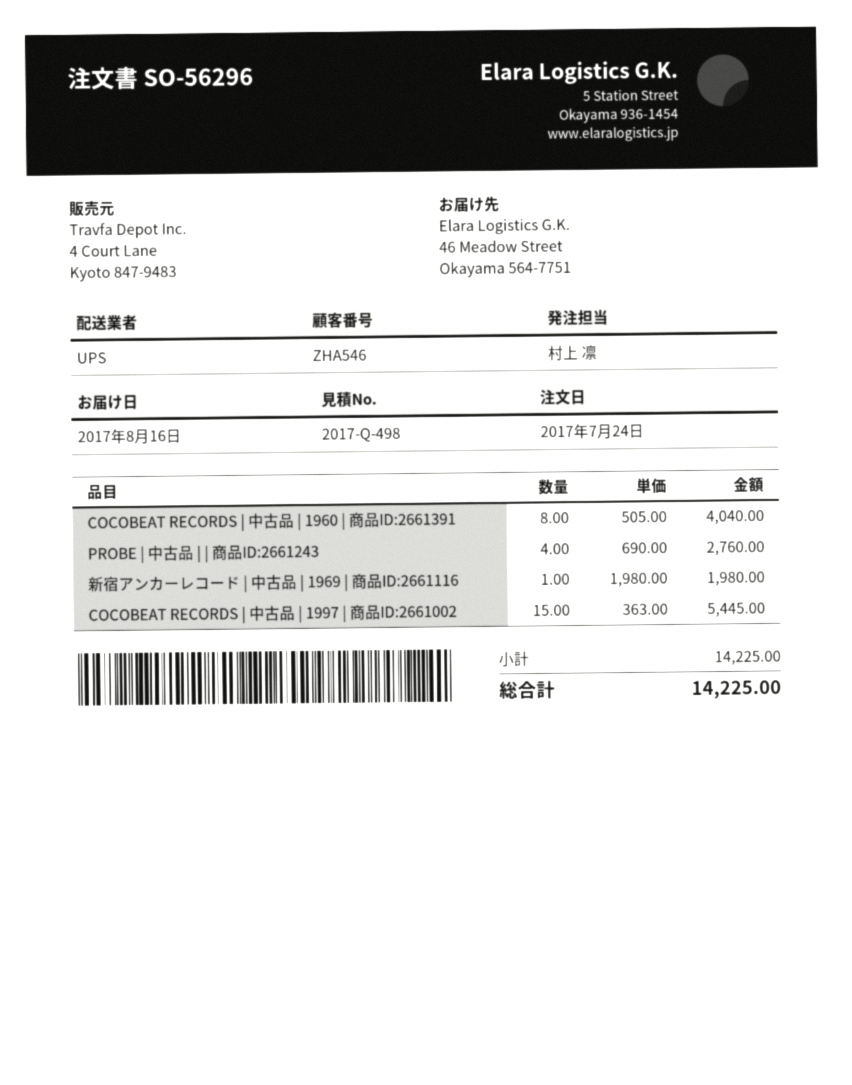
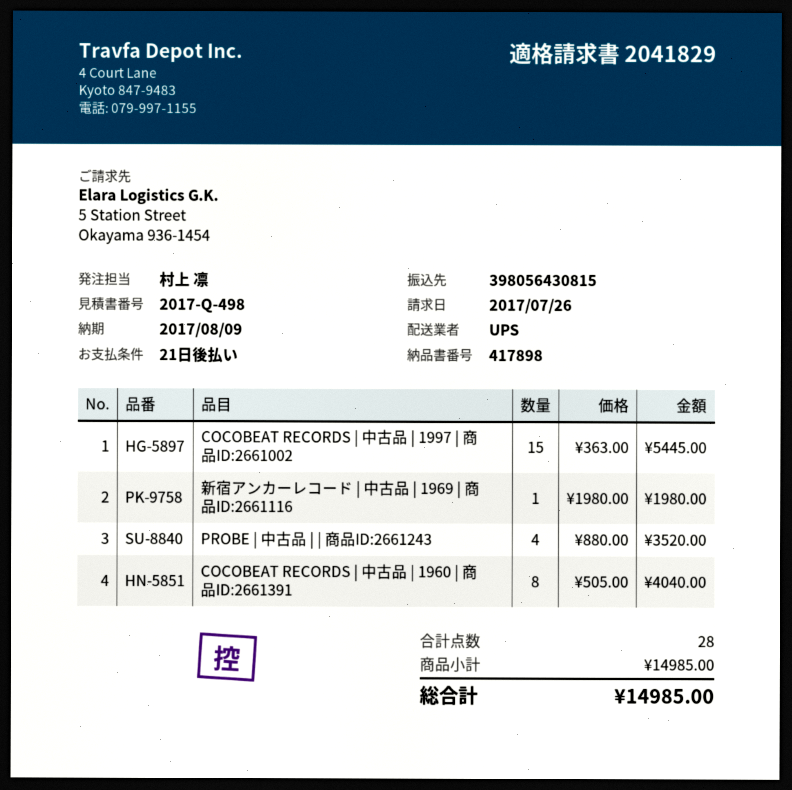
delivery date: 2017-08-16 -> 2017-08-09
PROBE | 中古品 | | 商品ID:2661243: 4 x 690.00 = 2760.00 -> 4 x 880.00 = 3520.00
subtotal: 14225.00 -> 14985.00
total: 14225.00 -> 14985.00

